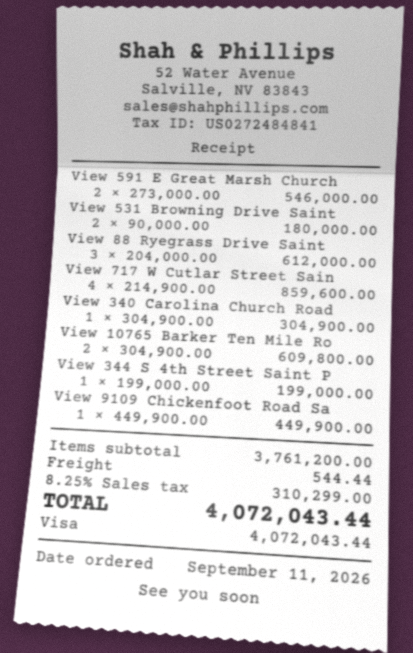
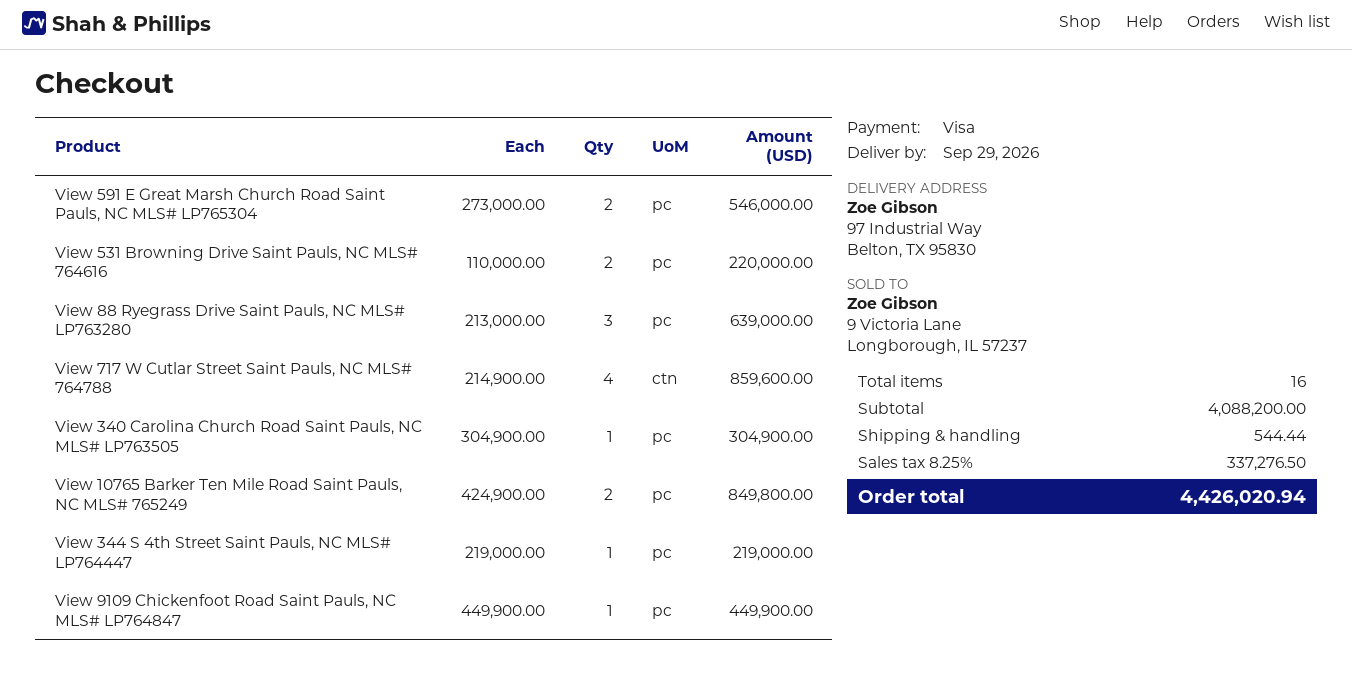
View 531 Browning Drive Saint: 2 x 90000.00 = 180000.00 -> 2 x 110000.00 = 220000.00
View 88 Ryegrass Drive Saint: 3 x 204000.00 = 612000.00 -> 3 x 213000.00 = 639000.00
View 10765 Barker Ten Mile Ro: 2 x 304900.00 = 609800.00 -> 2 x 424900.00 = 849800.00
View 344 S 4th Street Saint P: 1 x 199000.00 = 199000.00 -> 1 x 219000.00 = 219000.00
subtotal: 3761200.00 -> 4088200.00
tax: 8.25% = 310299.00 -> 8.25% = 337276.50
total: 4072043.44 -> 4426020.94

